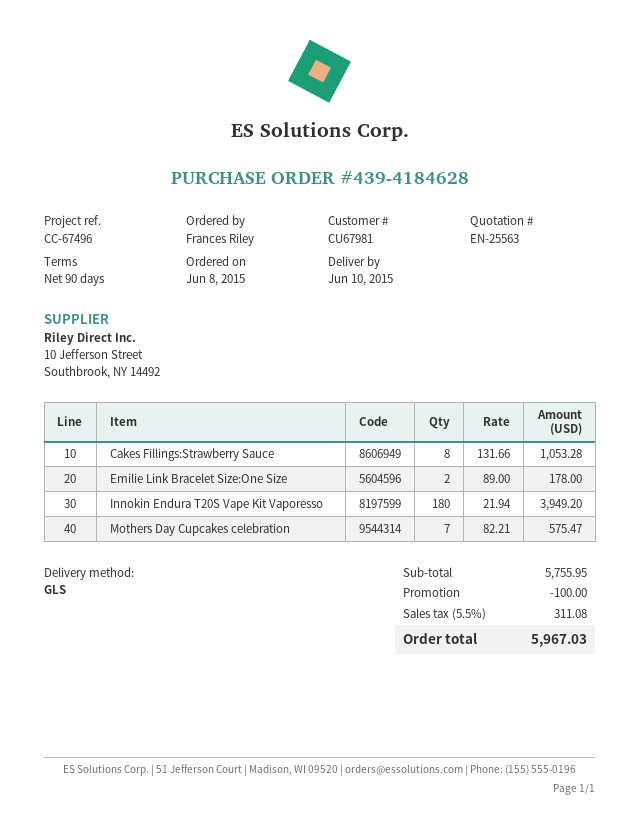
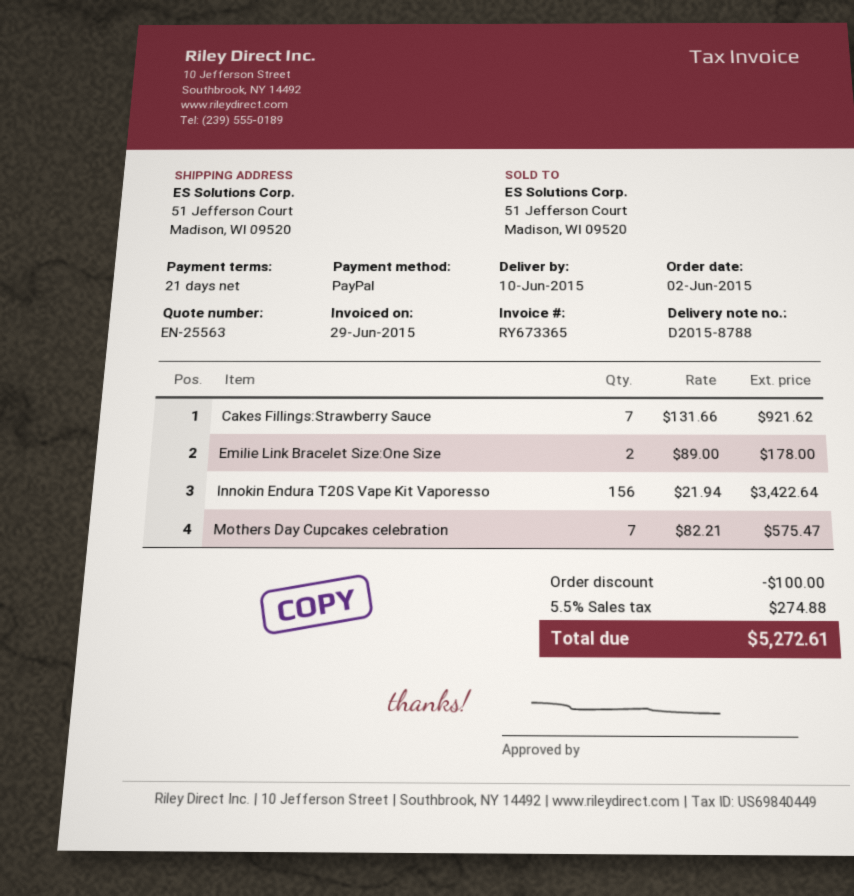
order date: 2015-06-08 -> 2015-06-02
payment terms: 90 days -> 21 days
Cakes Fillings:Strawberry Sauce: 8 x 131.66 = 1053.28 -> 7 x 131.66 = 921.62
Innokin Endura T20S Vape Kit Vaporesso: 180 x 21.94 = 3949.20 -> 156 x 21.94 = 3422.64
tax: 5.5% = 311.08 -> 5.5% = 274.88
total: 5967.03 -> 5272.61

